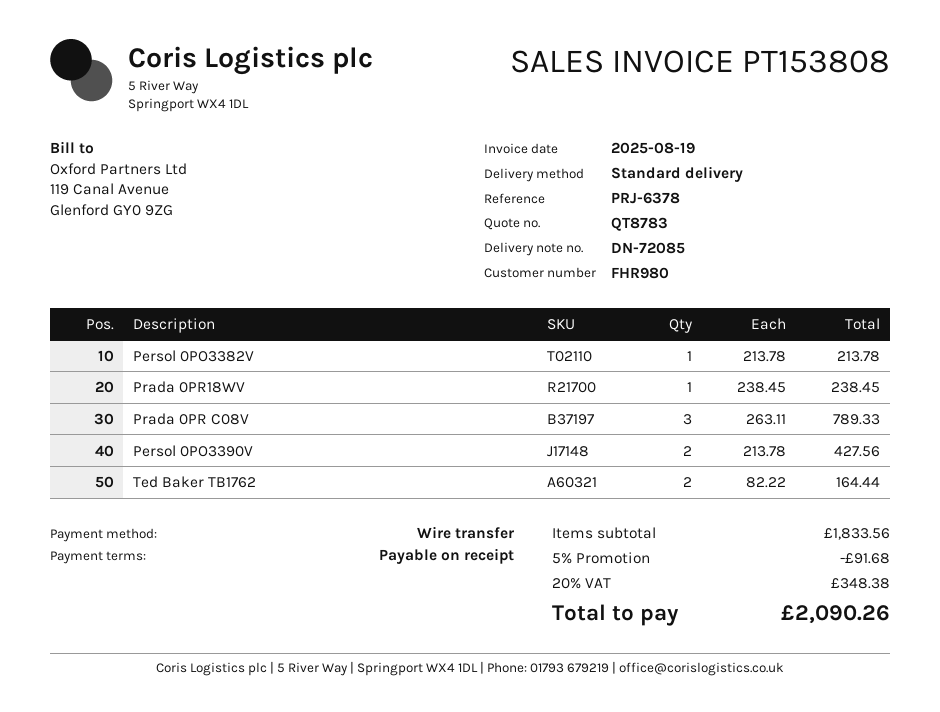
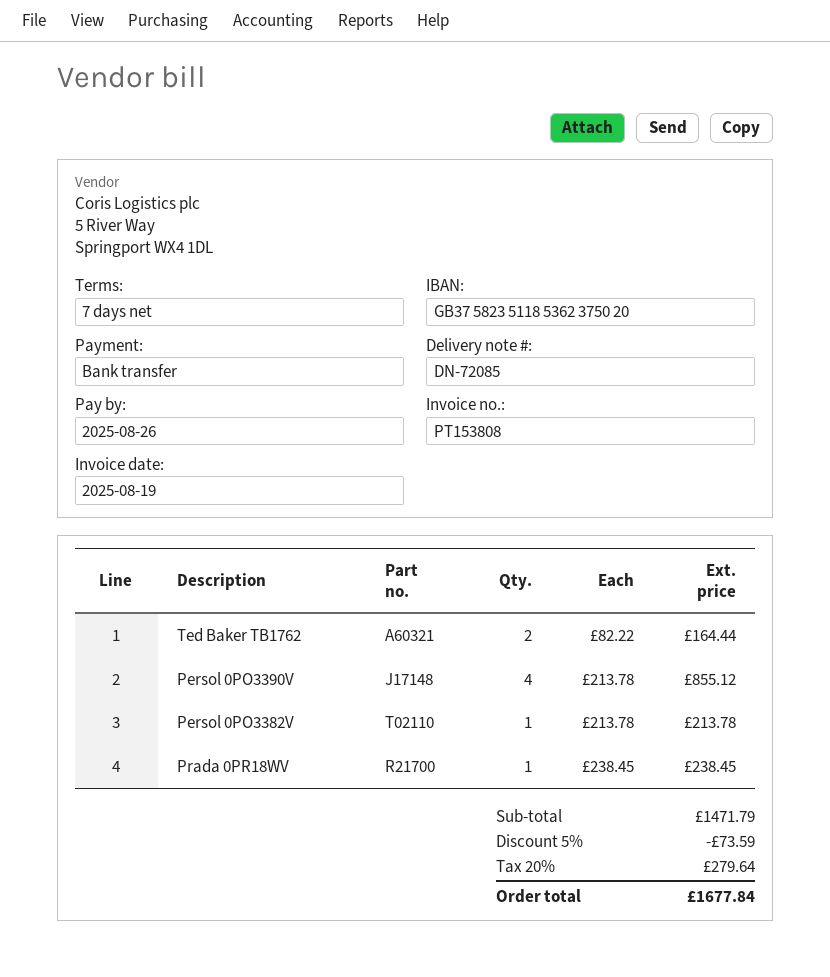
payment terms: on receipt -> 7 days
Prada 0PR C08V: 3 x 263.11 = 789.33 -> none
Persol 0PO3390V: 2 x 213.78 = 427.56 -> 4 x 213.78 = 855.12
subtotal: 1833.56 -> 1471.79
discount: 5% = 91.68 -> 5% = 73.59
tax: 20% = 348.38 -> 20% = 279.64
total: 2090.26 -> 1677.84

